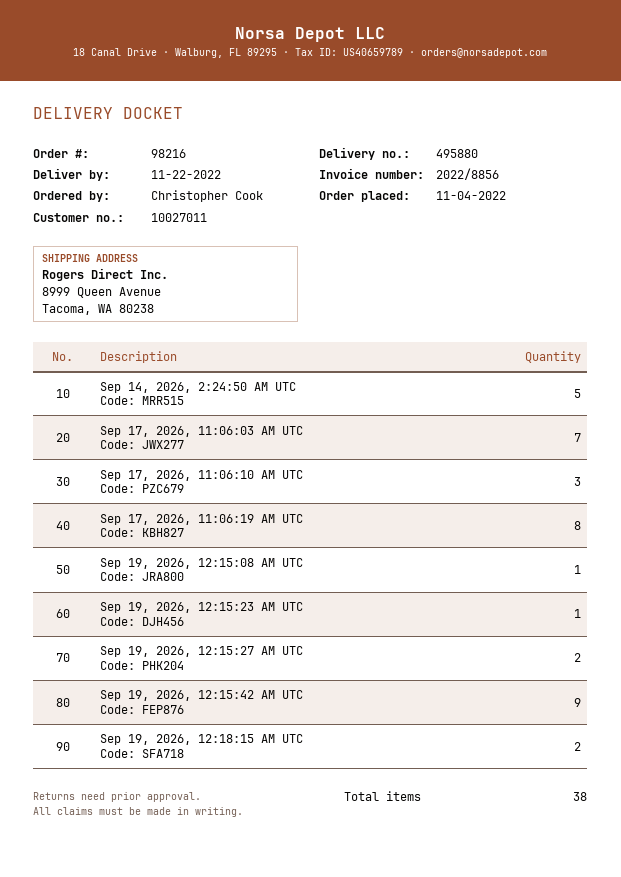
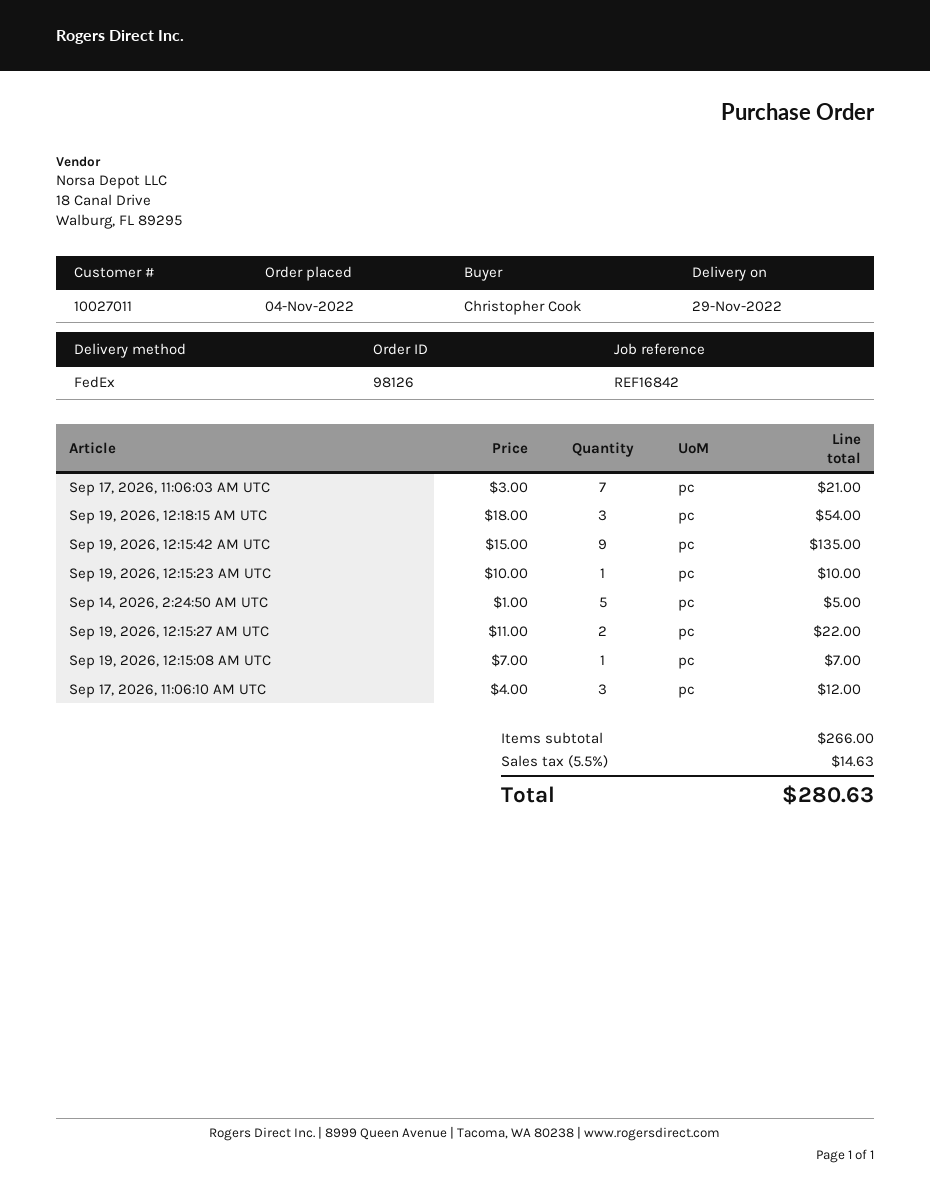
order number: 98216 -> 98126
delivery date: 2022-11-22 -> 2022-11-29
Sep 17, 2026, 11:06:19 AM UTC: 8 -> none
Sep 19, 2026, 12:18:15 AM UTC: 2 -> 3

